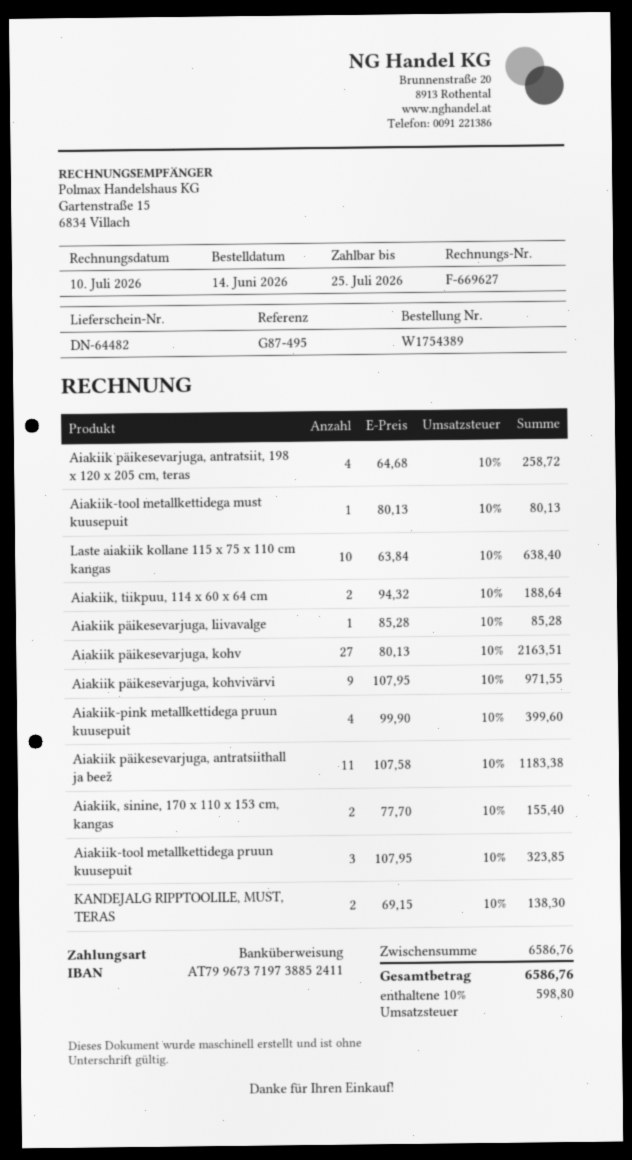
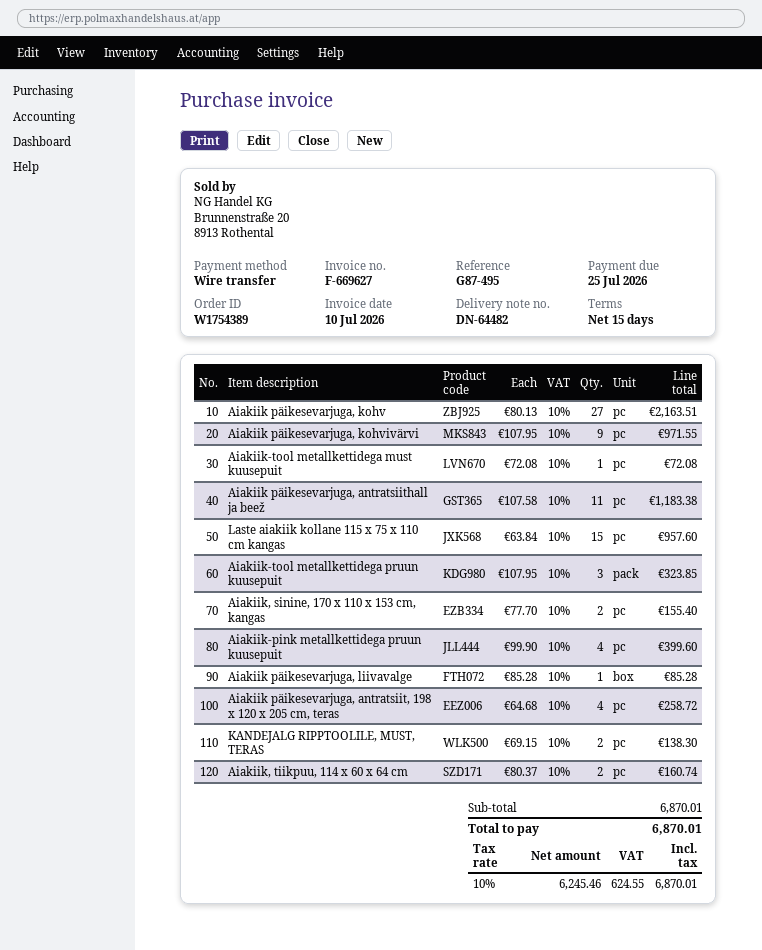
Aiakiik-tool metallkettidega must kuusepuit: 1 x 80.13 = 80.13 -> 1 x 72.08 = 72.08
Laste aiakiik kollane 115 x 75 x 110 cm kangas: 10 x 63.84 = 638.40 -> 15 x 63.84 = 957.60
Aiakiik, tiikpuu, 114 x 60 x 64 cm: 2 x 94.32 = 188.64 -> 2 x 80.37 = 160.74
subtotal: 6586.76 -> 6870.01
tax: 10% = 598.80 -> 10% = 624.55
total: 6586.76 -> 6870.01

